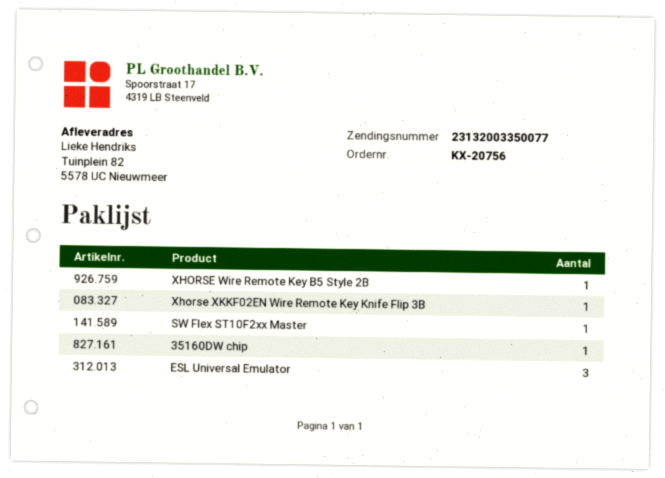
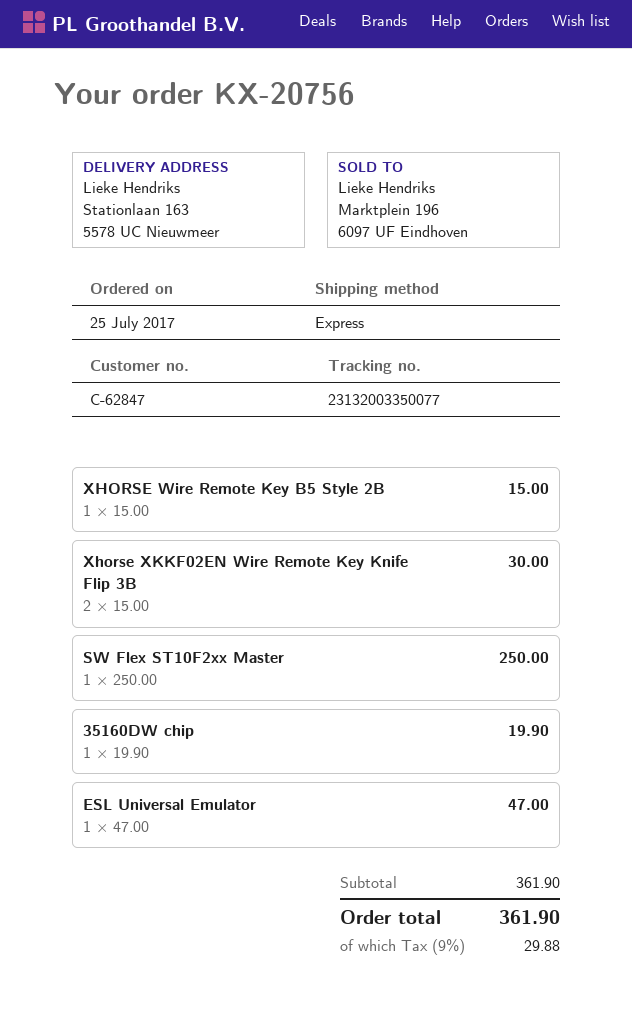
ship to: Tuinplein 82, 5578 UC Nieuwmeer -> Stationlaan 163, 5578 UC Nieuwmeer
Xhorse XKKF02EN Wire Remote Key Knife Flip 3B: 1 -> 2
ESL Universal Emulator: 3 -> 1

